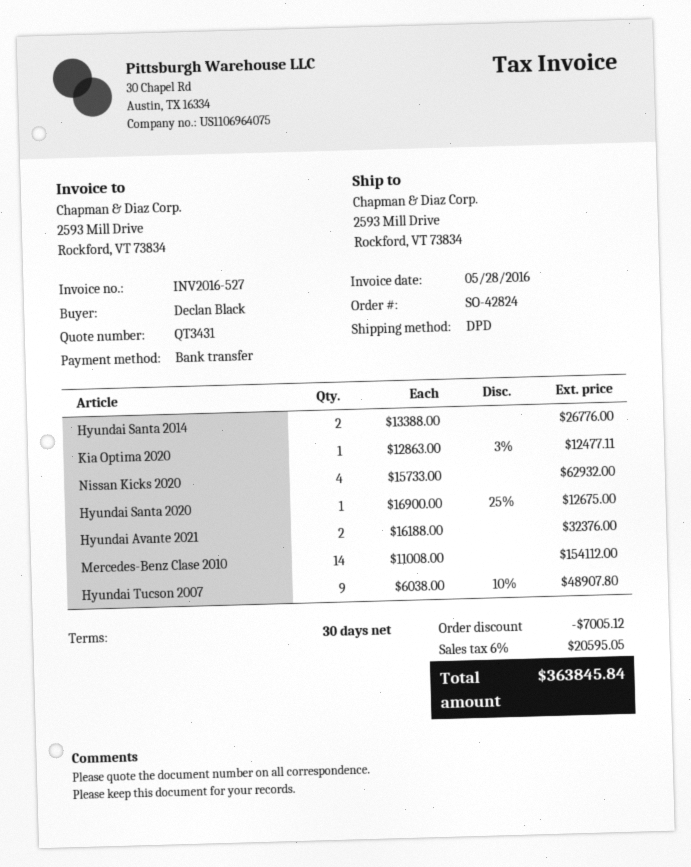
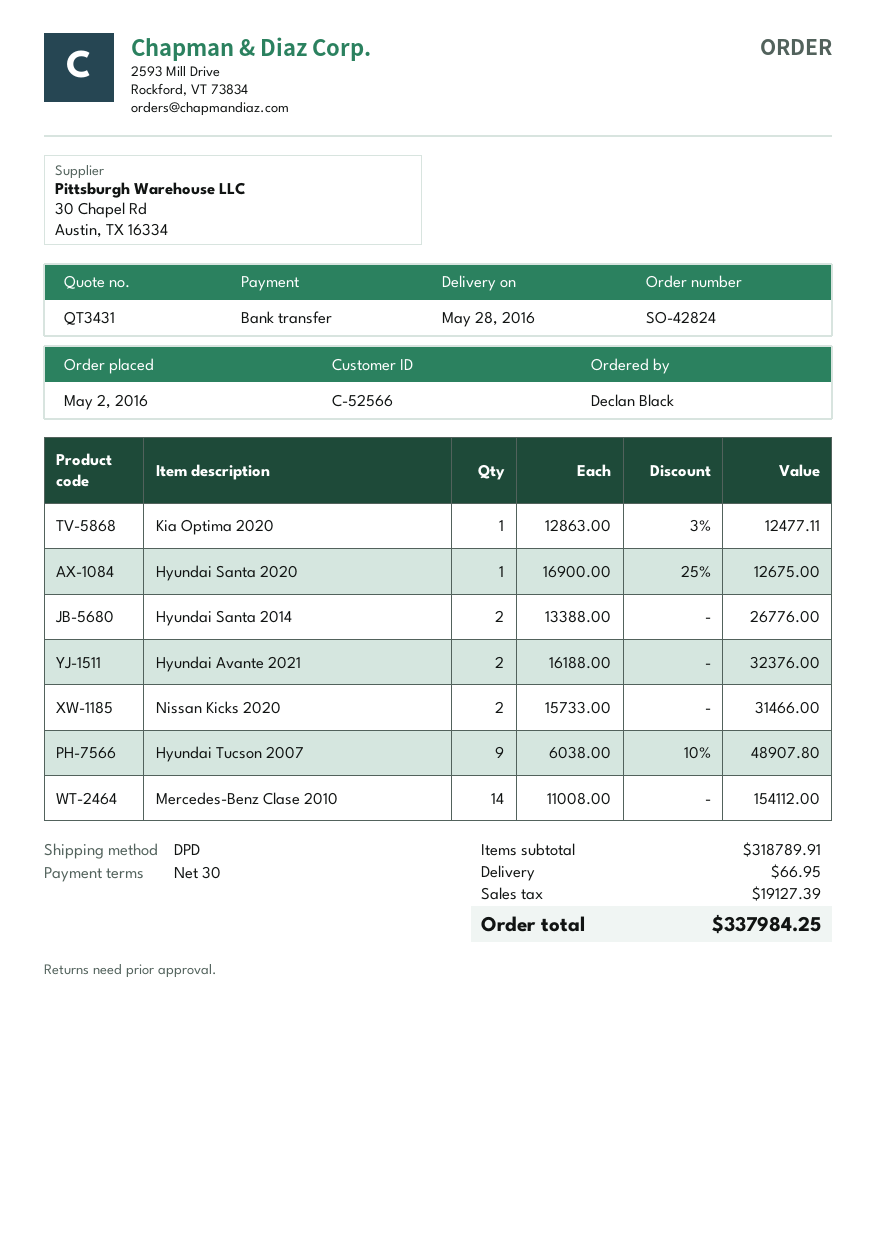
Nissan Kicks 2020: 4 x 15733.00 = 62932.00 -> 2 x 15733.00 = 31466.00
discount: 7005.12 -> none
shipping: none -> 66.95
tax: 20595.05 -> 19127.39
total: 363845.84 -> 337984.25

